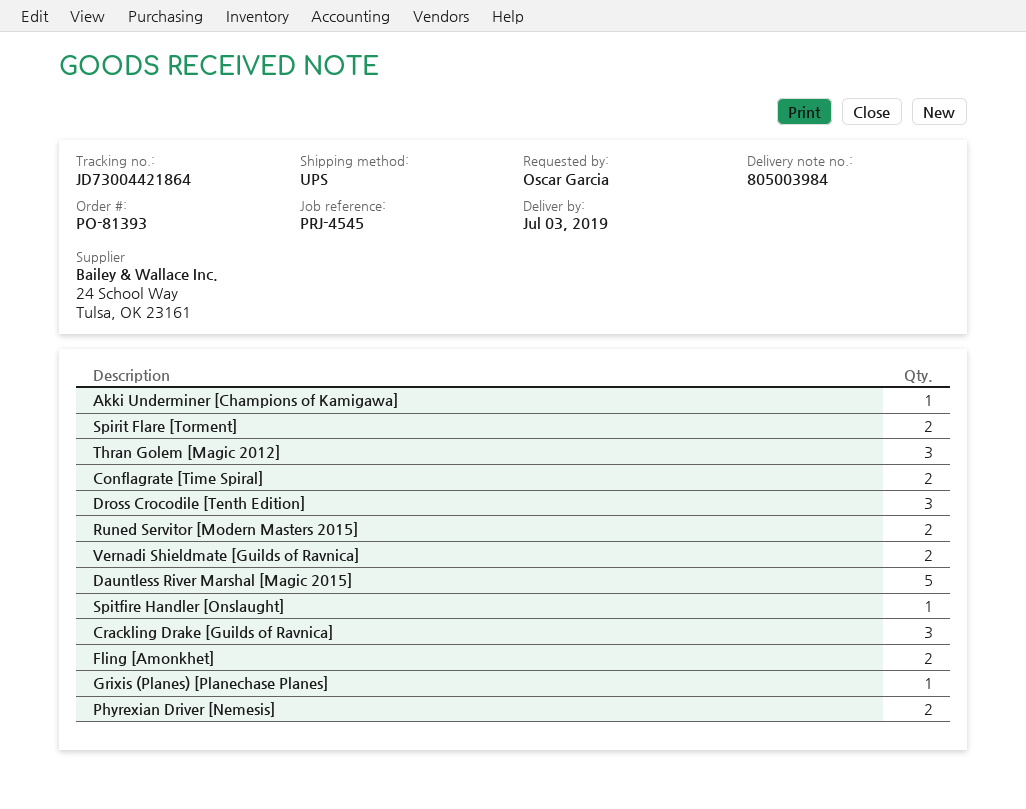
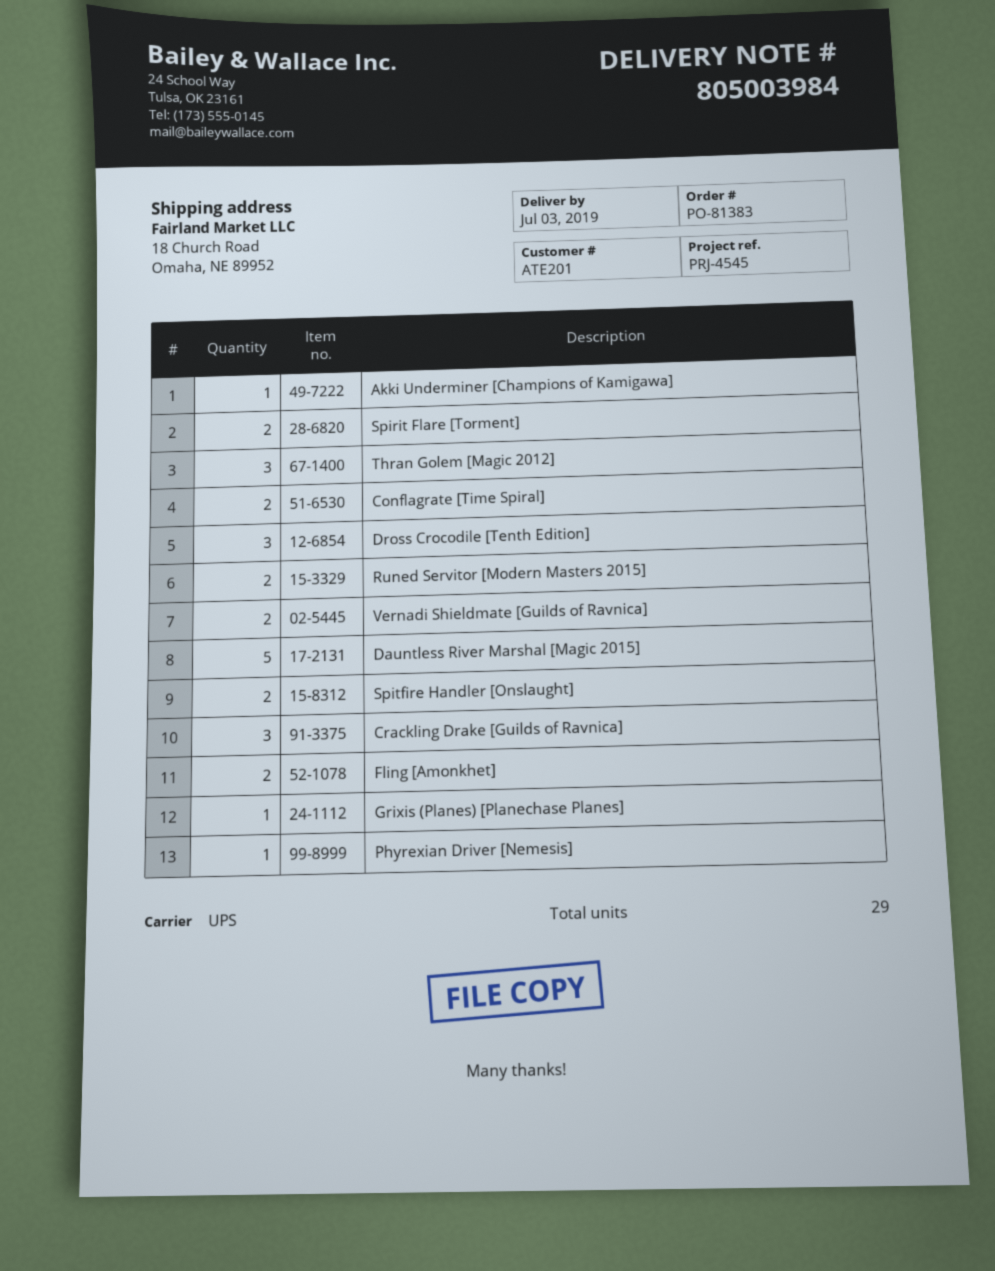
order number: PO-81393 -> PO-81383
Spitfire Handler [Onslaught]: 1 -> 2
Phyrexian Driver [Nemesis]: 2 -> 1

